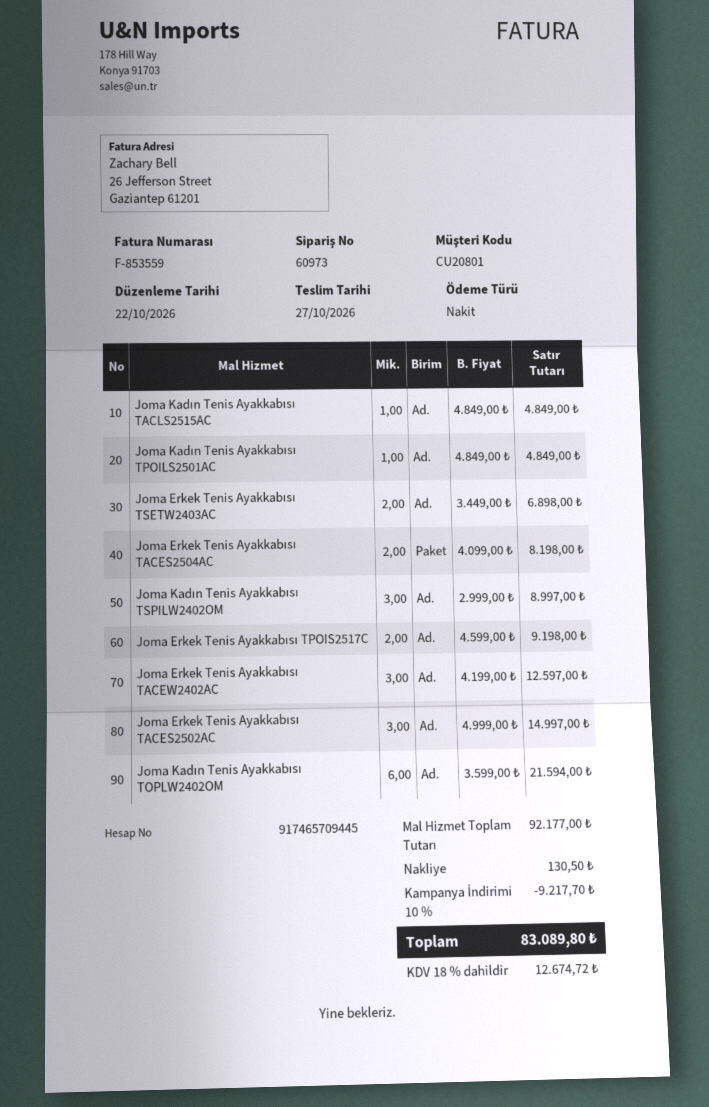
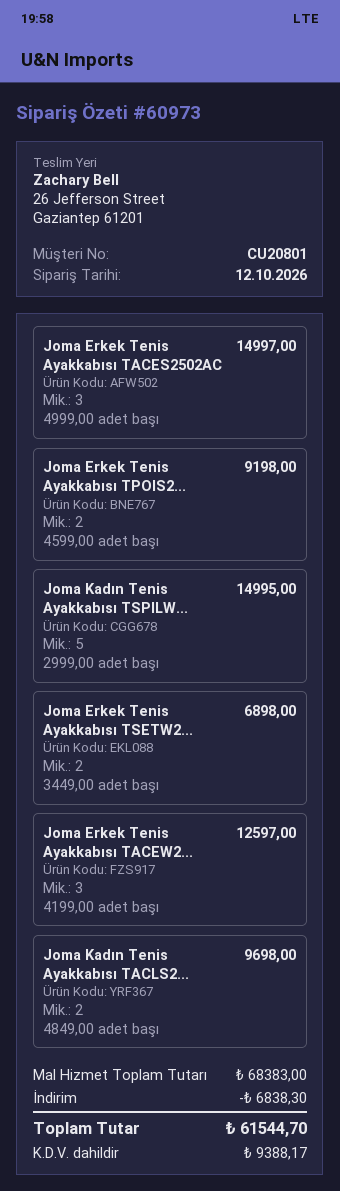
Joma Kadın Tenis Ayakkabısı TACLS2515AC: 1 x 4849.00 = 4849.00 -> 2 x 4849.00 = 9698.00
Joma Kadın Tenis Ayakkabısı TPOILS2501AC: 1 x 4849.00 = 4849.00 -> none
Joma Erkek Tenis Ayakkabısı TACES2504AC: 2 x 4099.00 = 8198.00 -> none
Joma Kadın Tenis Ayakkabısı TSPILW2402OM: 3 x 2999.00 = 8997.00 -> 5 x 2999.00 = 14995.00
Joma Kadın Tenis Ayakkabısı TOPLW2402OM: 6 x 3599.00 = 21594.00 -> none
subtotal: 92177.00 -> 68383.00
discount: 9217.70 -> 6838.30
shipping: 130.50 -> none
tax: 12674.72 -> 9388.17
total: 83089.80 -> 61544.70

